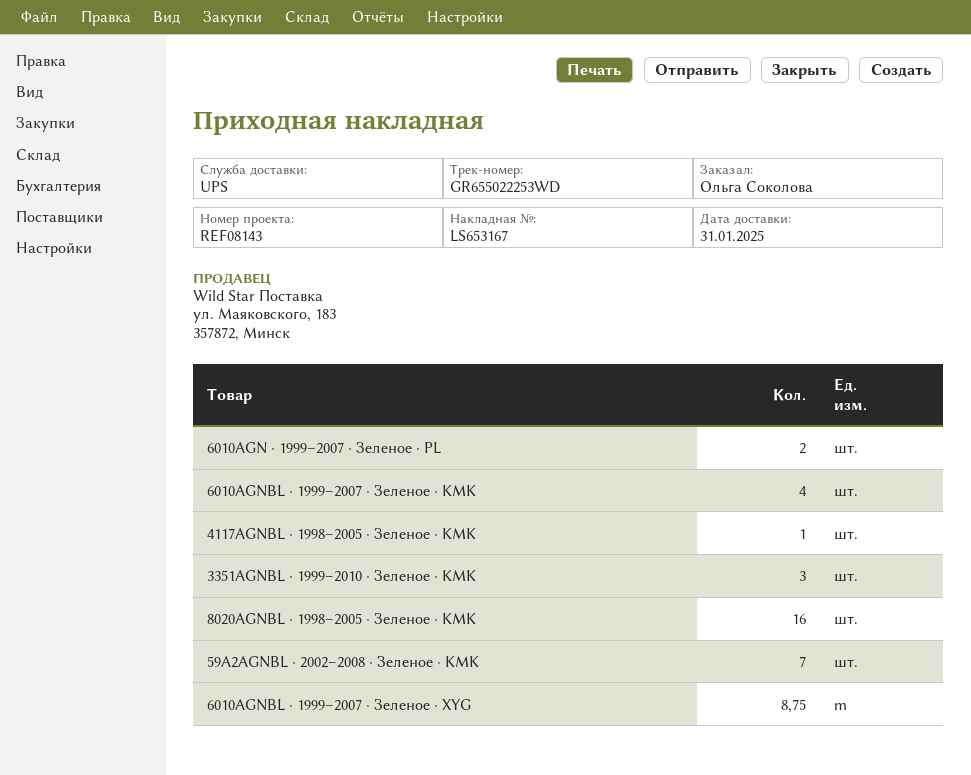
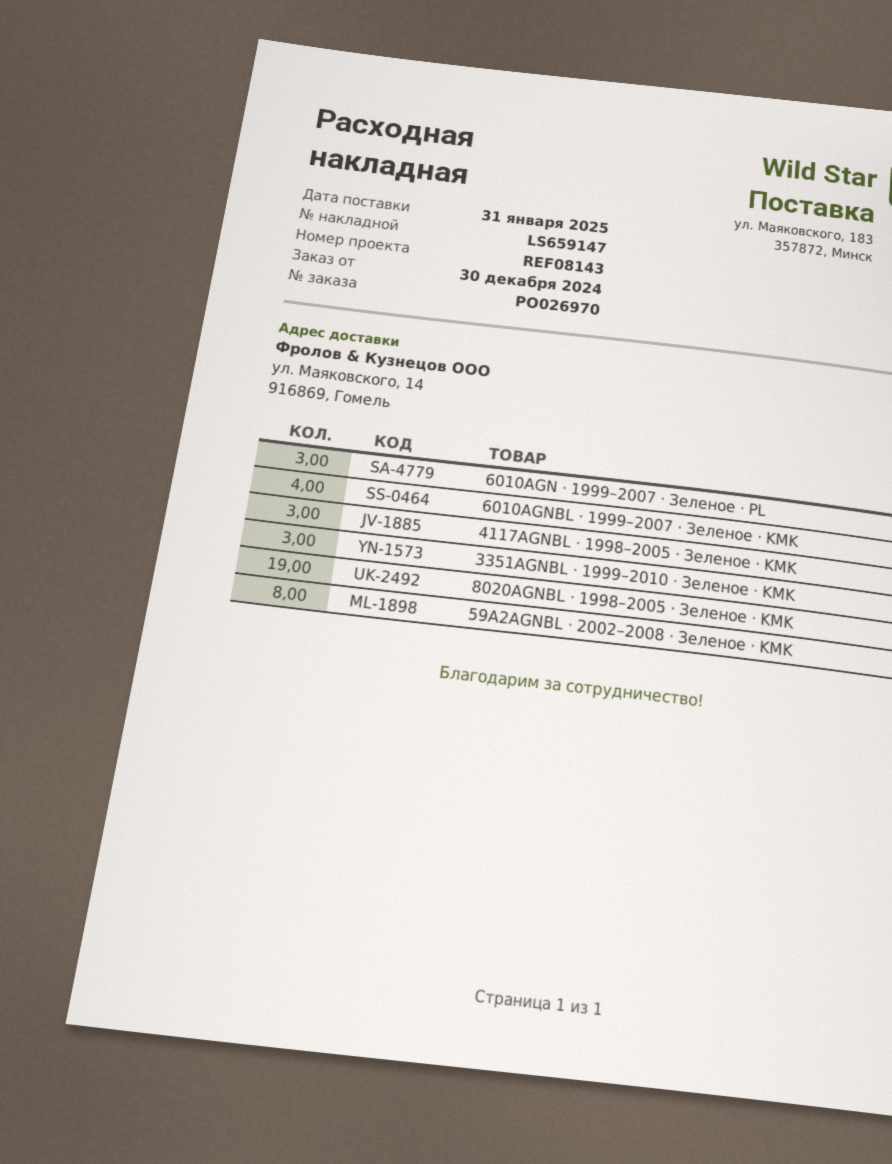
delivery note number: LS653167 -> LS659147
6010AGN · 1999–2007 · Зеленое · PL: 2 -> 3
4117AGNBL · 1998–2005 · Зеленое · KMK: 1 -> 3
8020AGNBL · 1998–2005 · Зеленое · KMK: 16 -> 19
59A2AGNBL · 2002–2008 · Зеленое · KMK: 7 -> 8
6010AGNBL · 1999–2007 · Зеленое · XYG: 8.75 -> none

